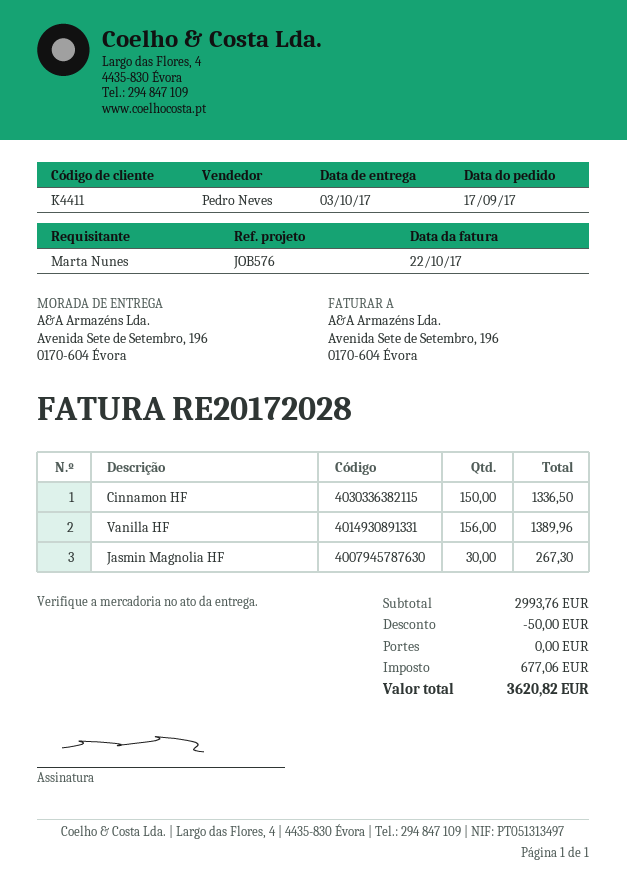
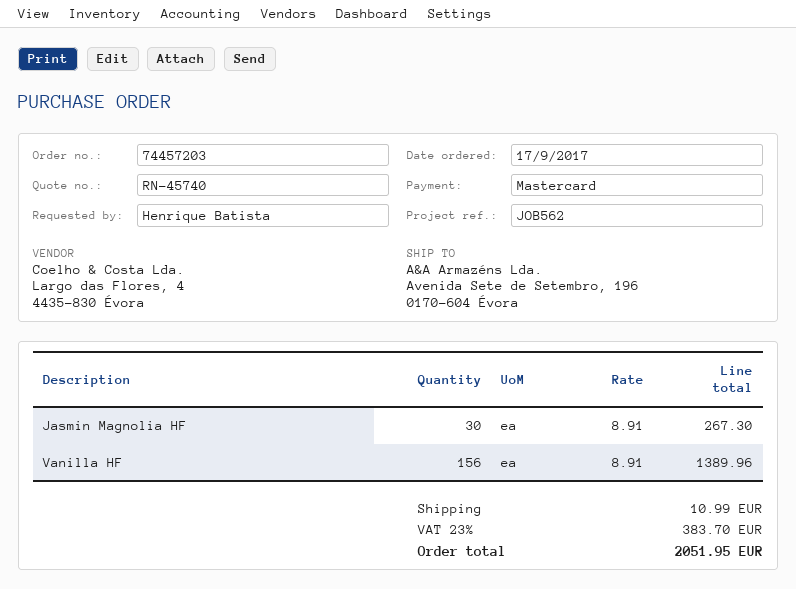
reference: JOB576 -> JOB562
ordered by: Marta Nunes -> Henrique Batista
Cinnamon HF: 150 for 1336.50 -> none
discount: 50.00 -> none
shipping: 0.00 -> 10.99
tax: 677.06 -> 383.70
total: 3620.82 -> 2051.95

